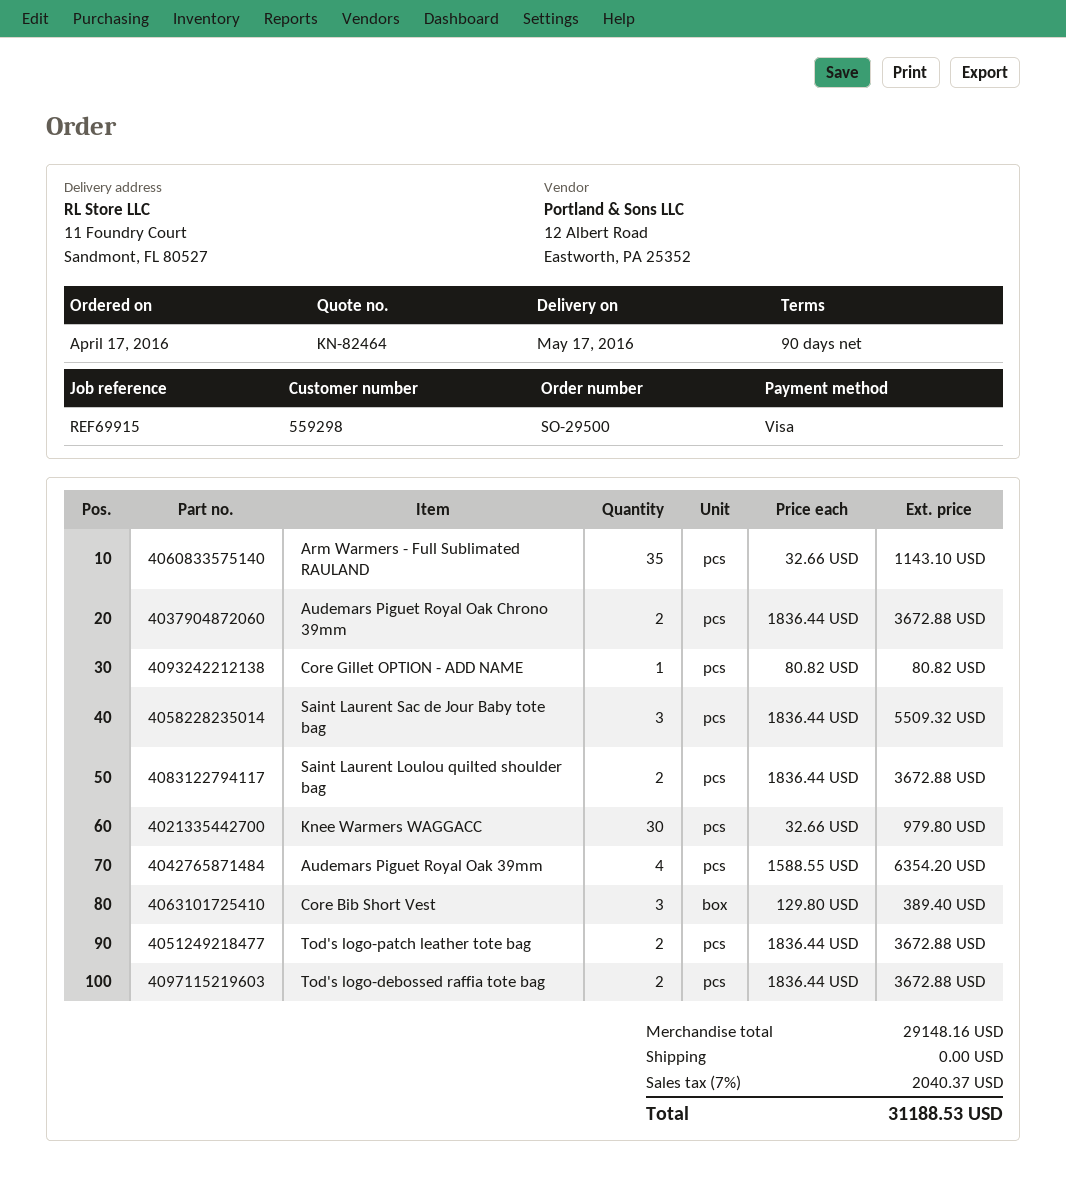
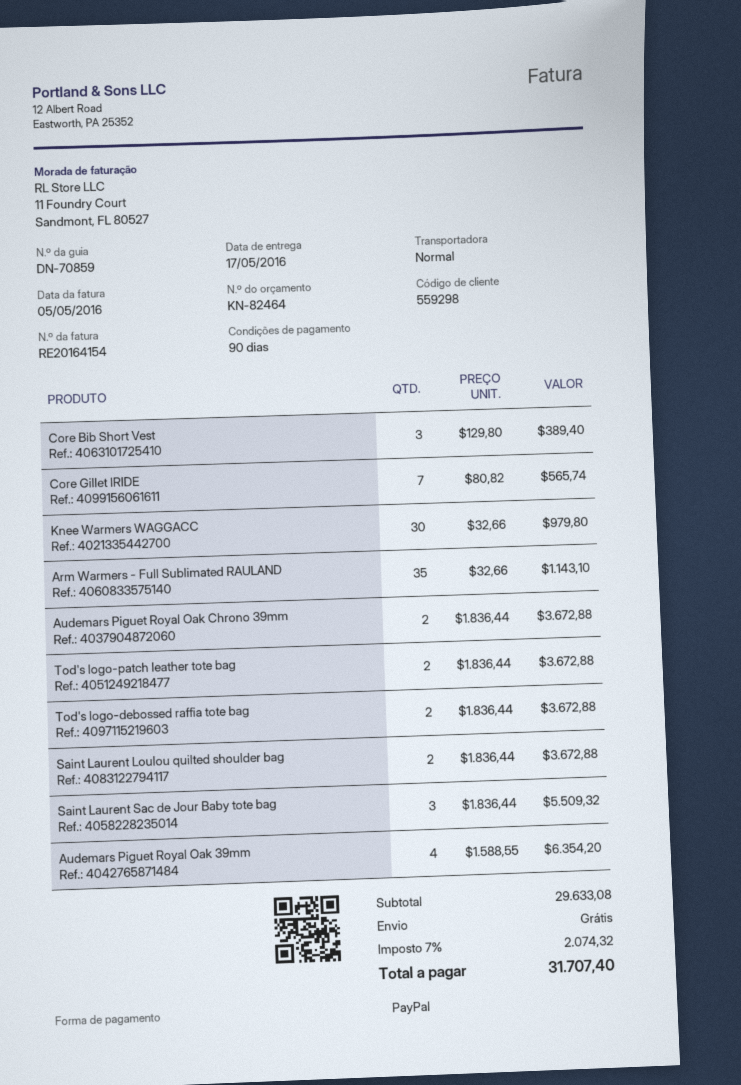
payment method: Visa -> PayPal
Core Gillet OPTION - ADD NAME: 1 x 80.82 = 80.82 -> none
Core Gillet IRIDE: none -> 7 x 80.82 = 565.74
subtotal: 29148.16 -> 29633.08
tax: 7% = 2040.37 -> 7% = 2074.32
total: 31188.53 -> 31707.40

